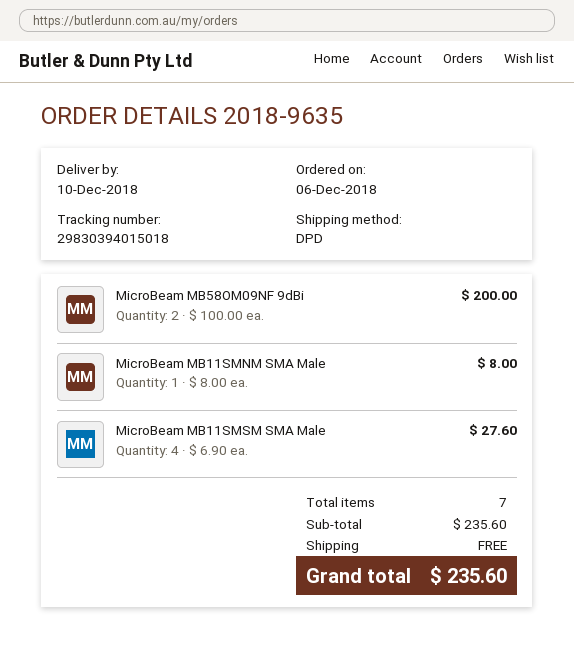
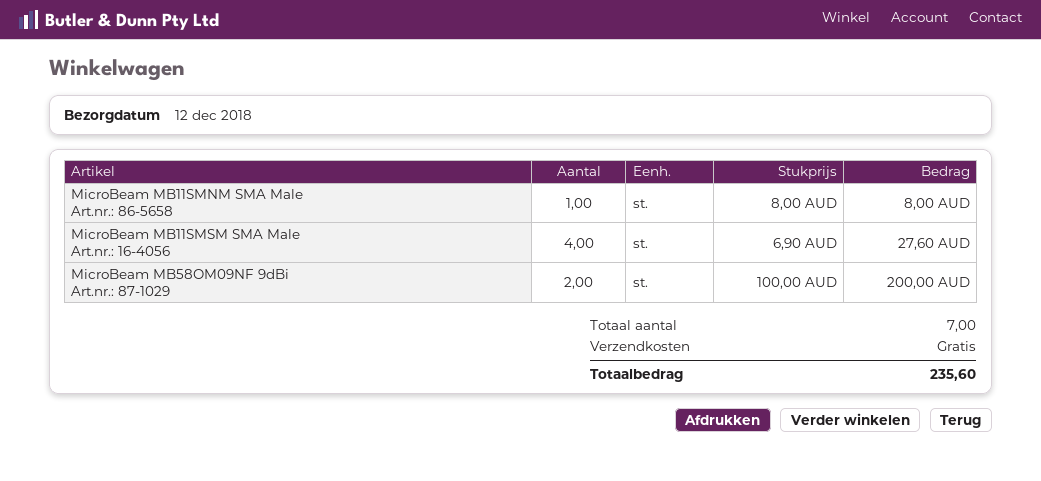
delivery date: 2018-12-10 -> 2018-12-12

